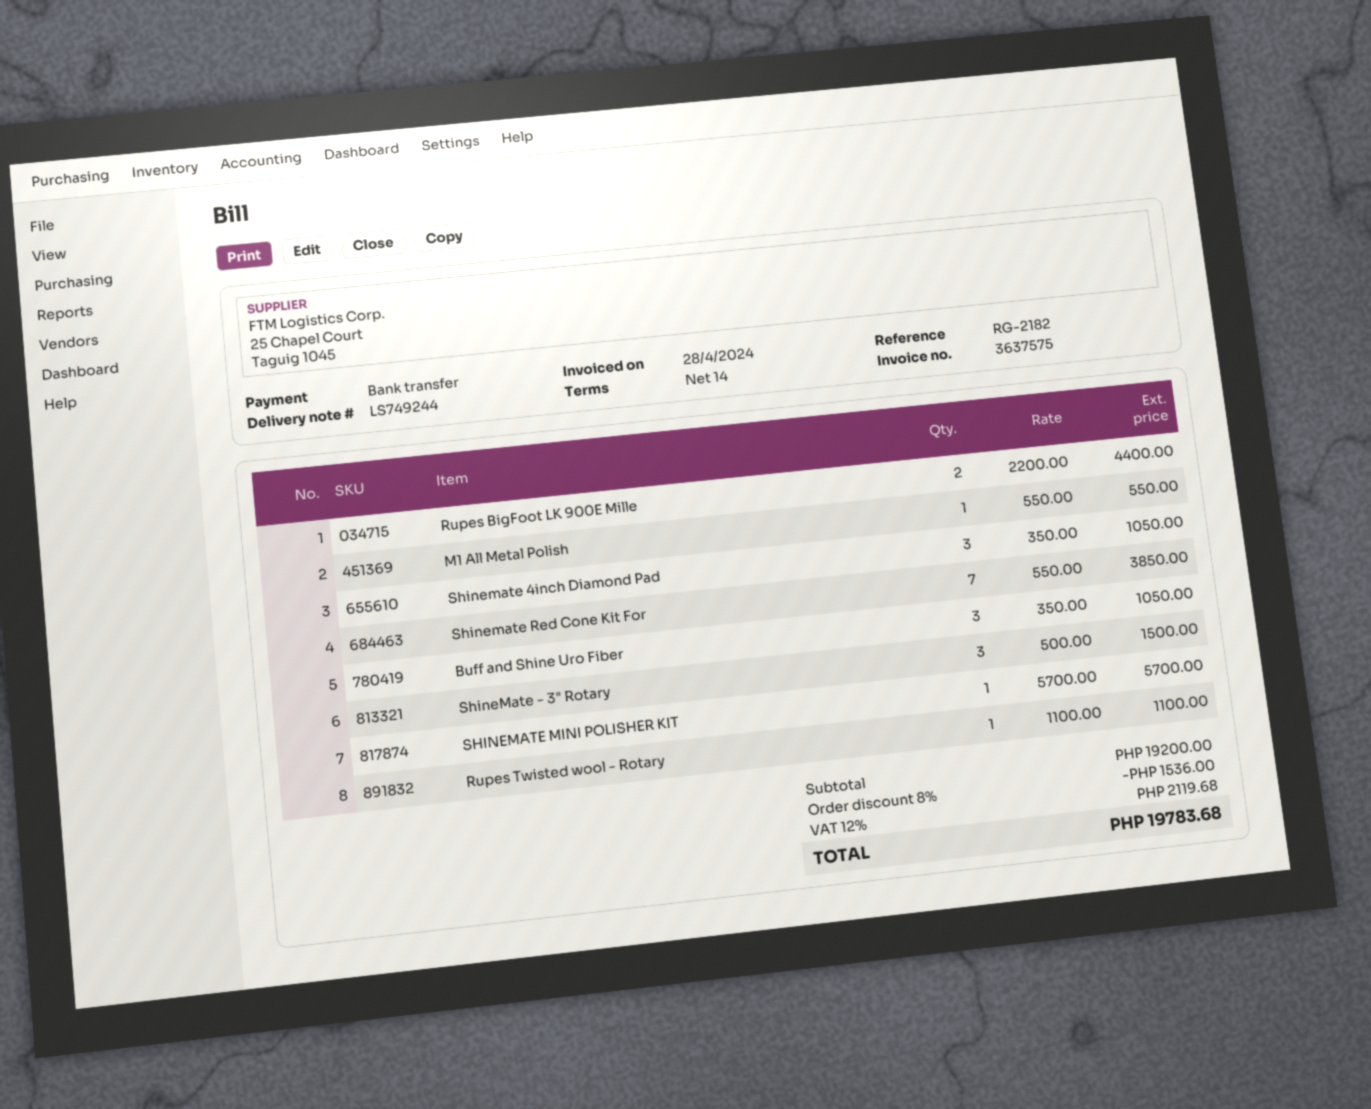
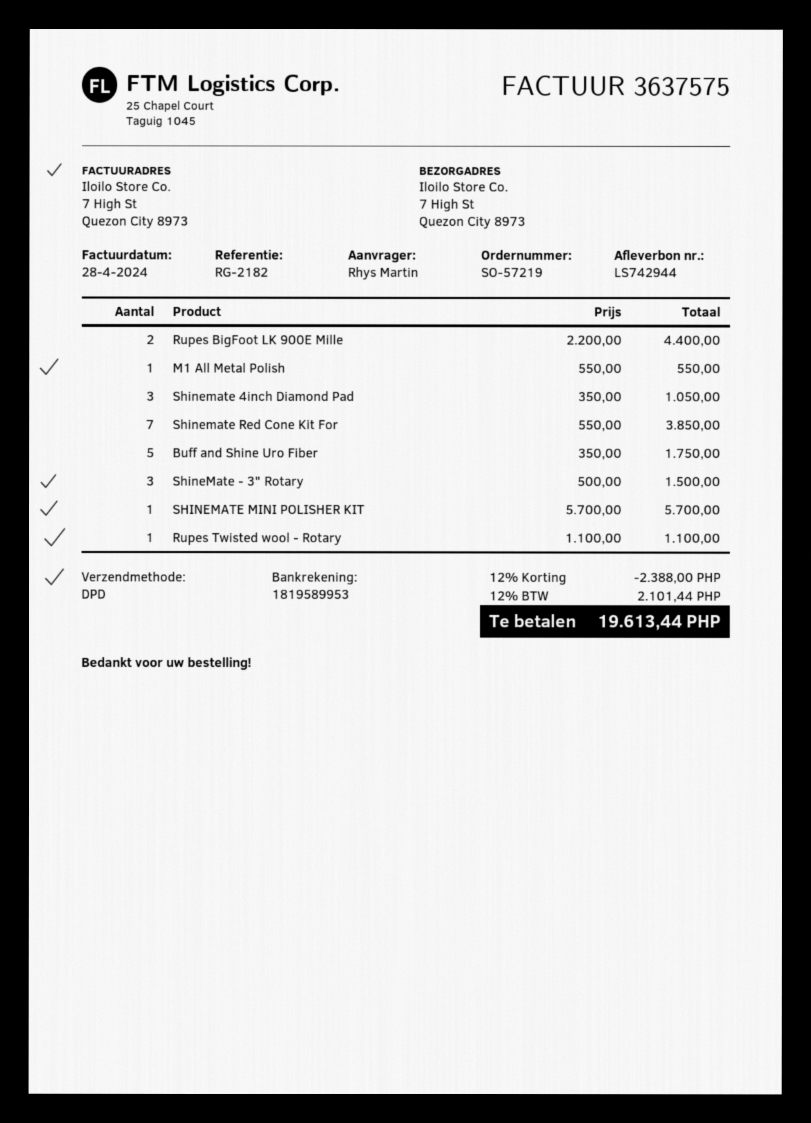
delivery note number: LS749244 -> LS742944
Buff and Shine Uro Fiber: 3 x 350.00 = 1050.00 -> 5 x 350.00 = 1750.00
discount: 8% = 1536.00 -> 12% = 2388.00
tax: 12% = 2119.68 -> 12% = 2101.44
total: 19783.68 -> 19613.44

